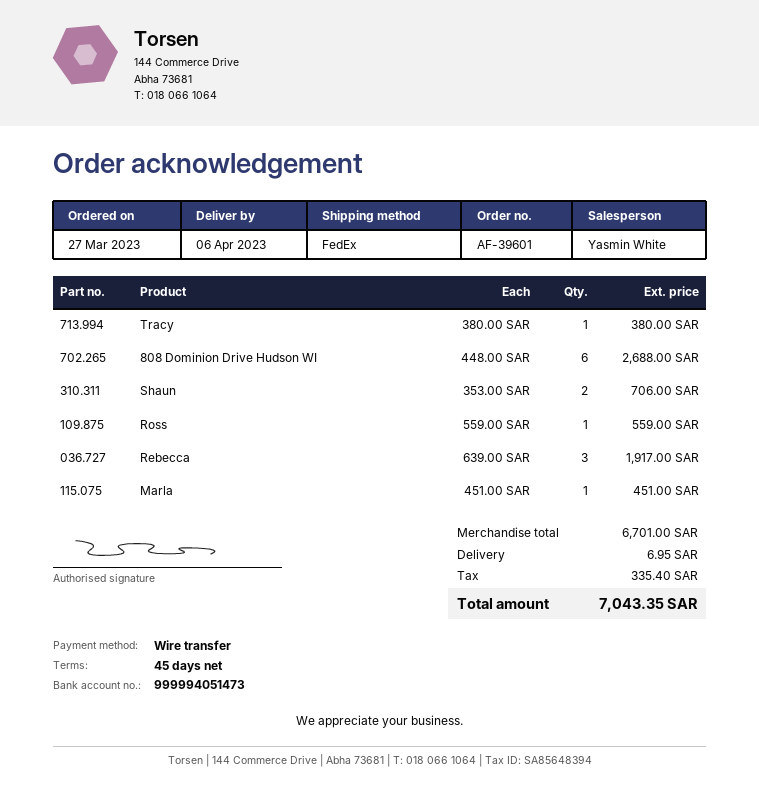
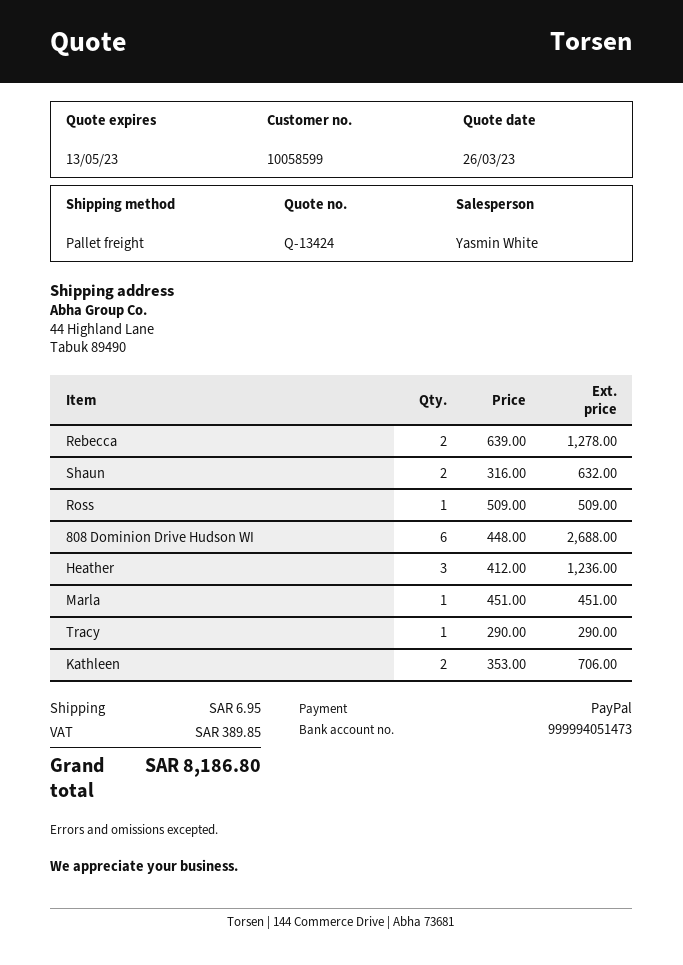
payment method: bank transfer -> PayPal
shipping method: FedEx -> pallet freight
Tracy: 1 x 380.00 = 380.00 -> 1 x 290.00 = 290.00
Shaun: 2 x 353.00 = 706.00 -> 2 x 316.00 = 632.00
Ross: 1 x 559.00 = 559.00 -> 1 x 509.00 = 509.00
Rebecca: 3 x 639.00 = 1917.00 -> 2 x 639.00 = 1278.00
Heather: none -> 3 x 412.00 = 1236.00
Kathleen: none -> 2 x 353.00 = 706.00
tax: 335.40 -> 389.85
total: 7043.35 -> 8186.80

